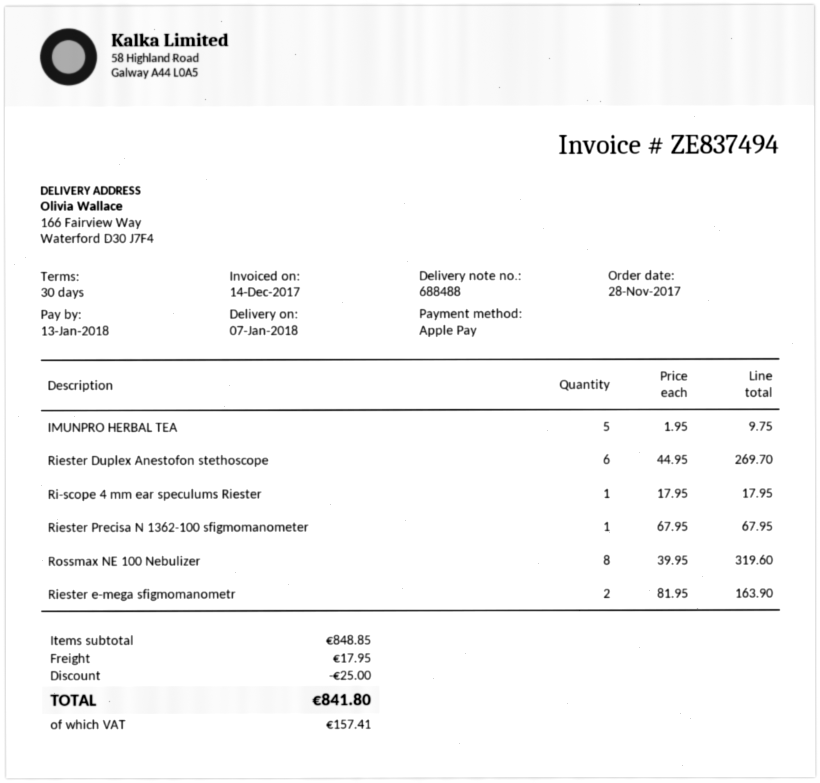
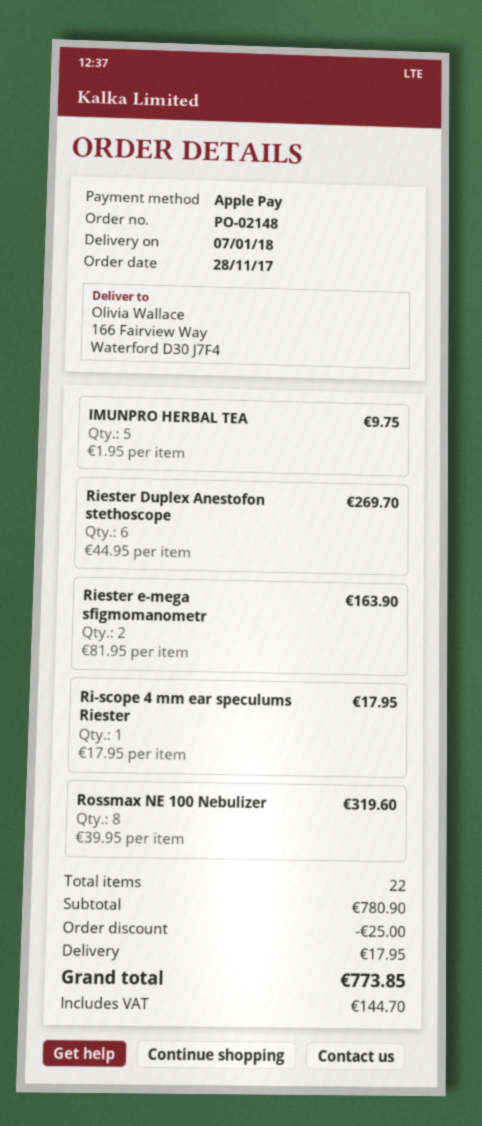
Riester Precisa N 1362-100 sfigmomanometer: 1 x 67.95 = 67.95 -> none
subtotal: 848.85 -> 780.90
tax: 157.41 -> 144.70
total: 841.80 -> 773.85

